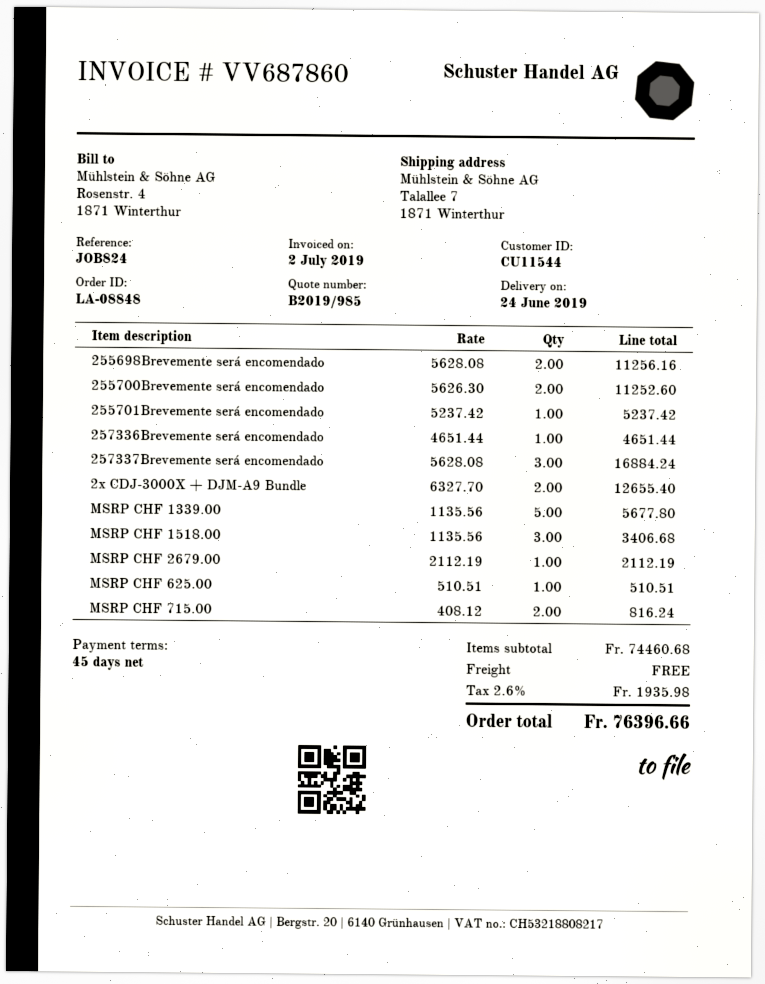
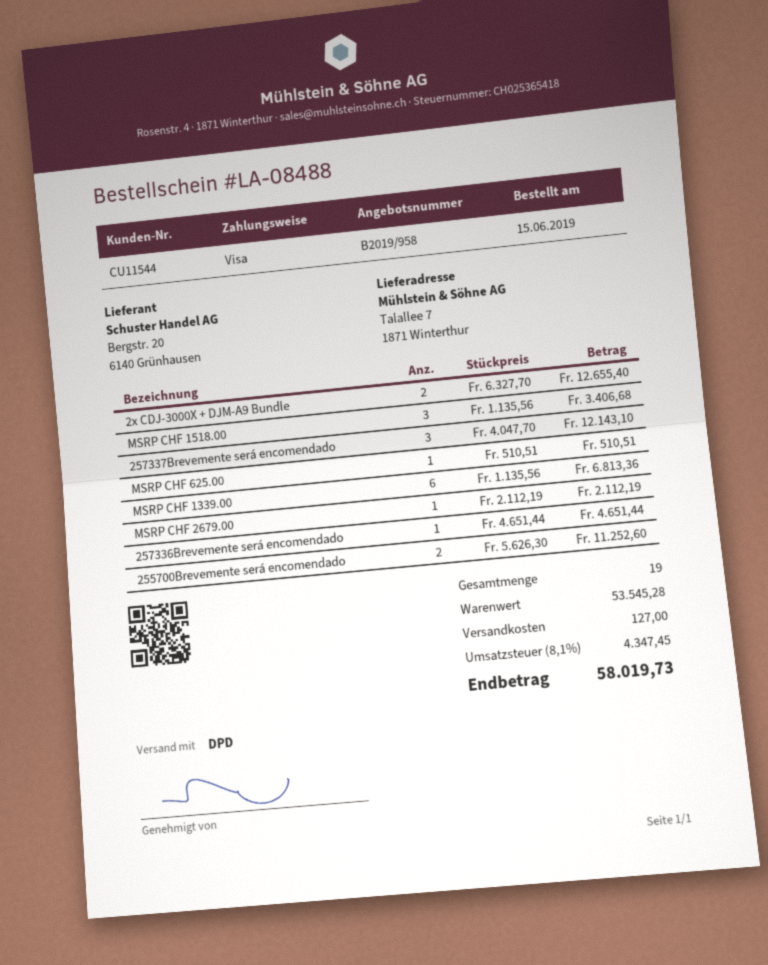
quote number: B2019/985 -> B2019/958
order number: LA-08848 -> LA-08488
255698Brevemente será encomendado: 2 x 5628.08 = 11256.16 -> none
255701Brevemente será encomendado: 1 x 5237.42 = 5237.42 -> none
257337Brevemente será encomendado: 3 x 5628.08 = 16884.24 -> 3 x 4047.70 = 12143.10
MSRP CHF 1339.00: 5 x 1135.56 = 5677.80 -> 6 x 1135.56 = 6813.36
MSRP CHF 715.00: 2 x 408.12 = 816.24 -> none
subtotal: 74460.68 -> 53545.28
shipping: 0.00 -> 127.00
tax: 2.6% = 1935.98 -> 8.1% = 4347.45
total: 76396.66 -> 58019.73

